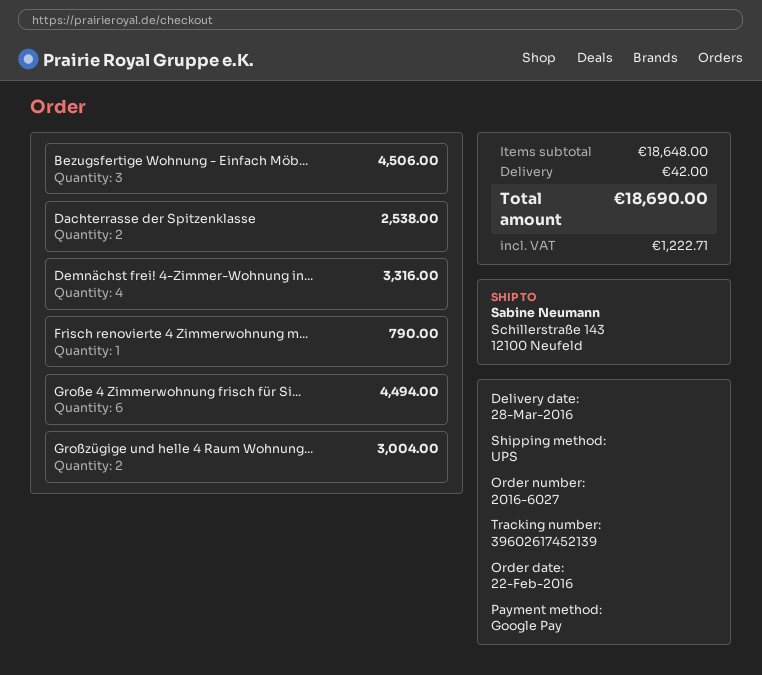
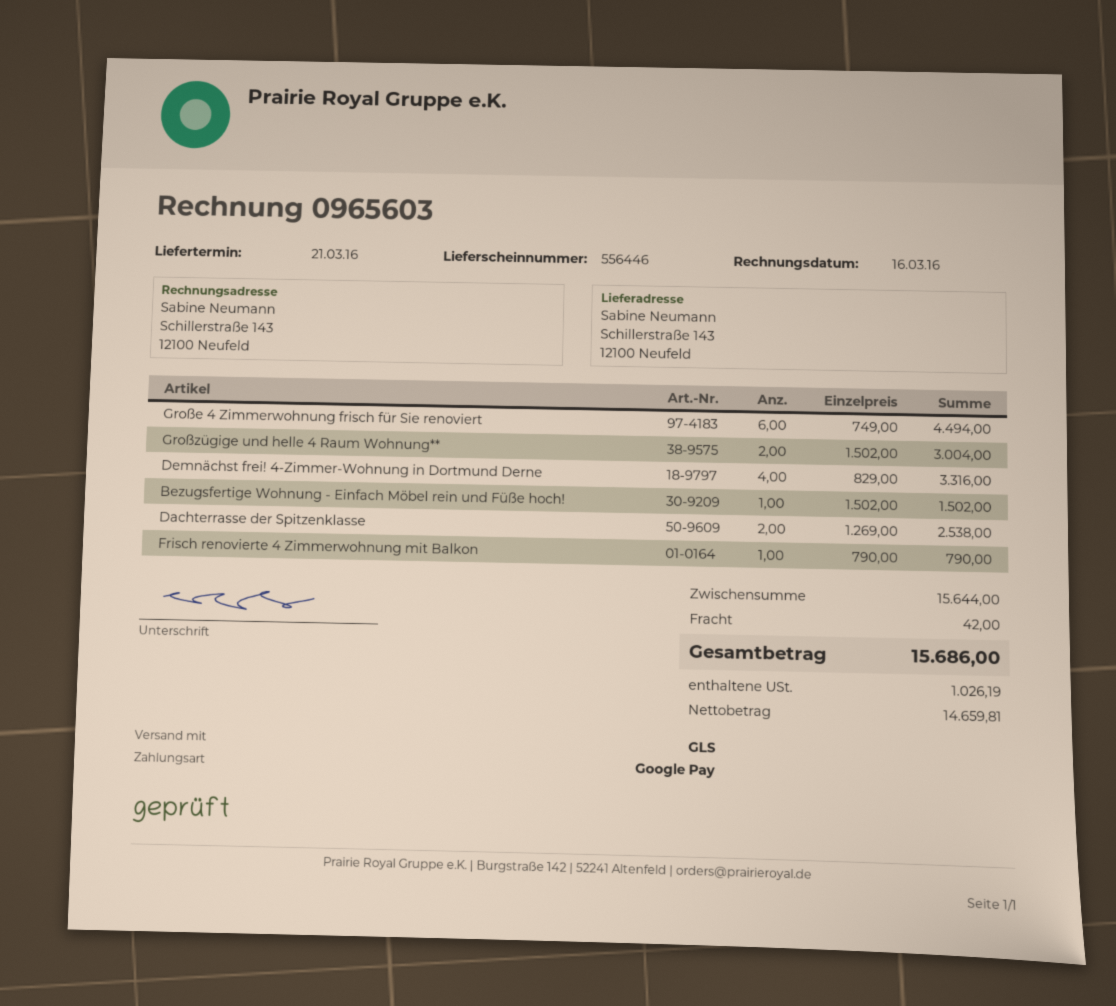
delivery date: 2016-03-28 -> 2016-03-21
shipping method: UPS -> GLS
Bezugsfertige Wohnung - Einfach Möb...: 3 for 4506.00 -> 1 for 1502.00
subtotal: 18648.00 -> 15644.00
tax: 1222.71 -> 1026.19
total: 18690.00 -> 15686.00

